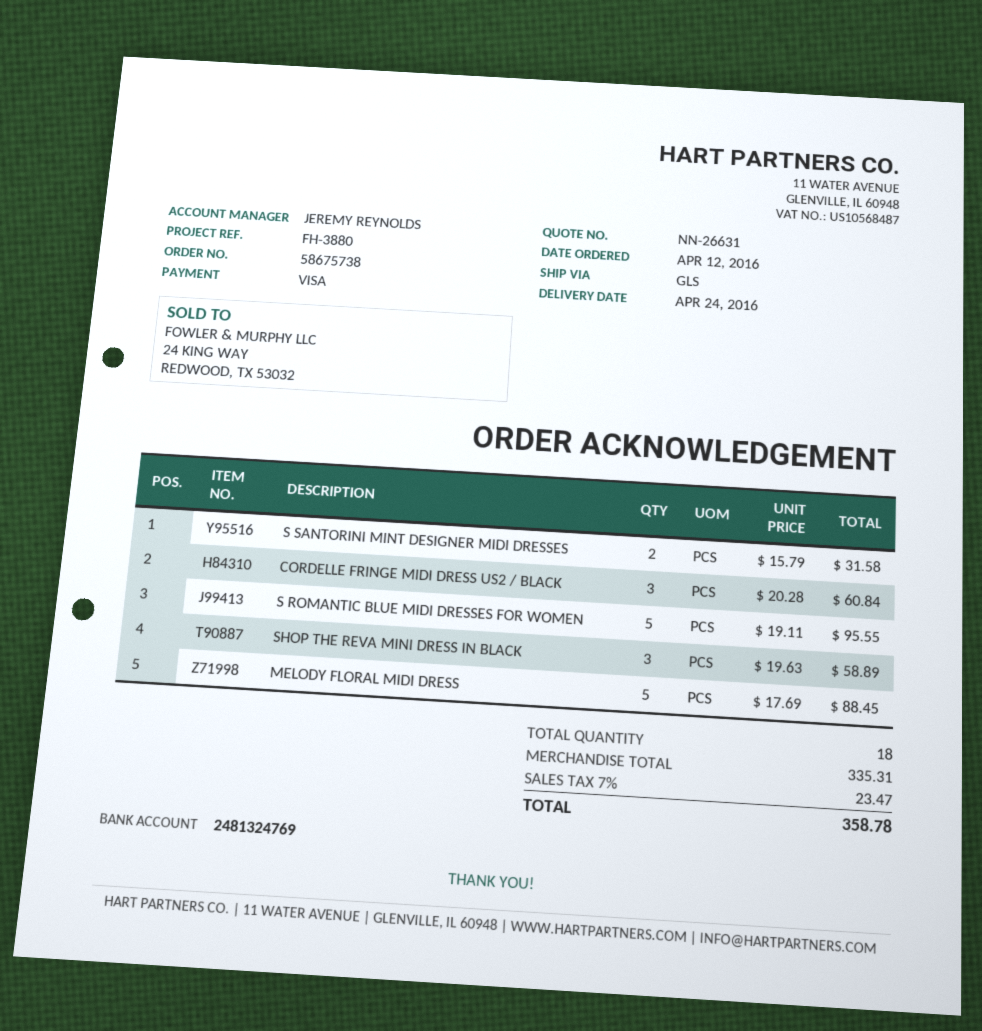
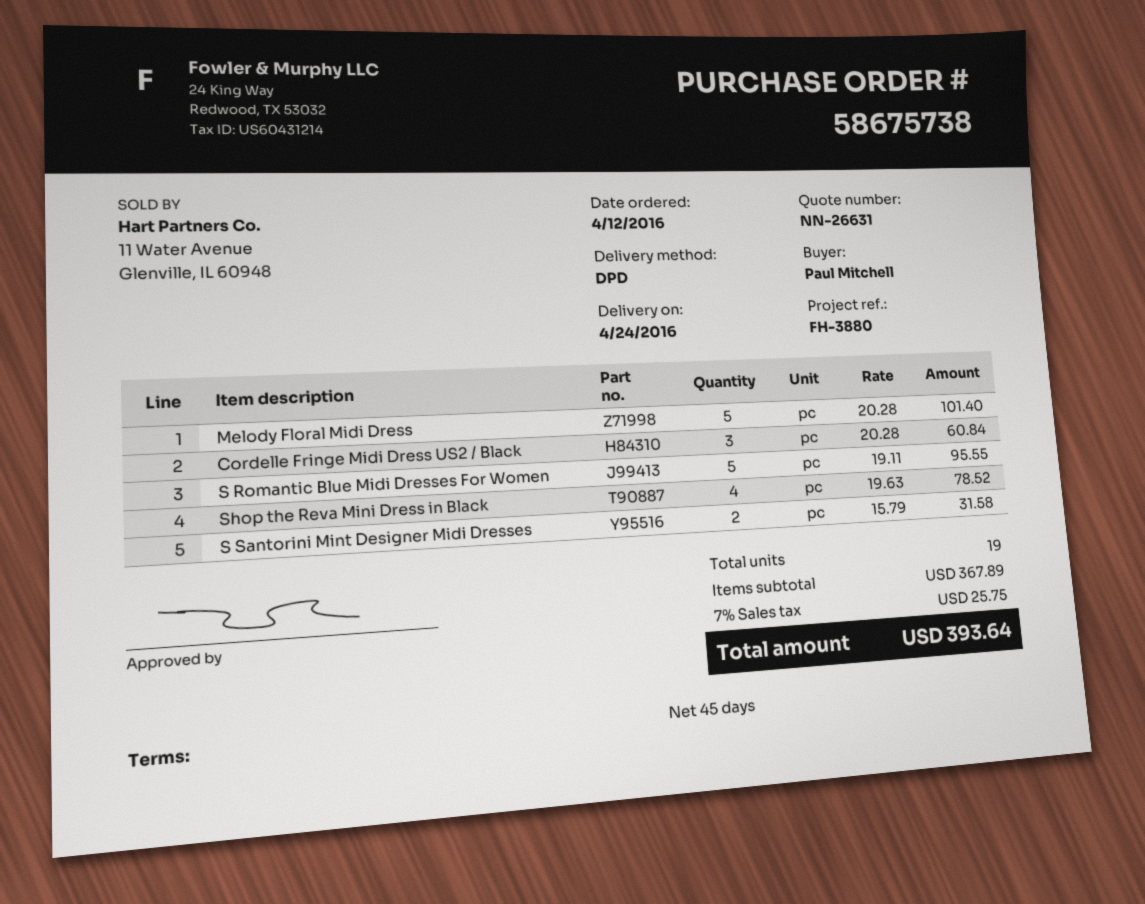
shipping method: GLS -> DPD
SHOP THE REVA MINI DRESS IN BLACK: 3 x 19.63 = 58.89 -> 4 x 19.63 = 78.52
MELODY FLORAL MIDI DRESS: 5 x 17.69 = 88.45 -> 5 x 20.28 = 101.40
total quantity: 18 -> 19
subtotal: 335.31 -> 367.89
tax: 7% = 23.47 -> 7% = 25.75
total: 358.78 -> 393.64

